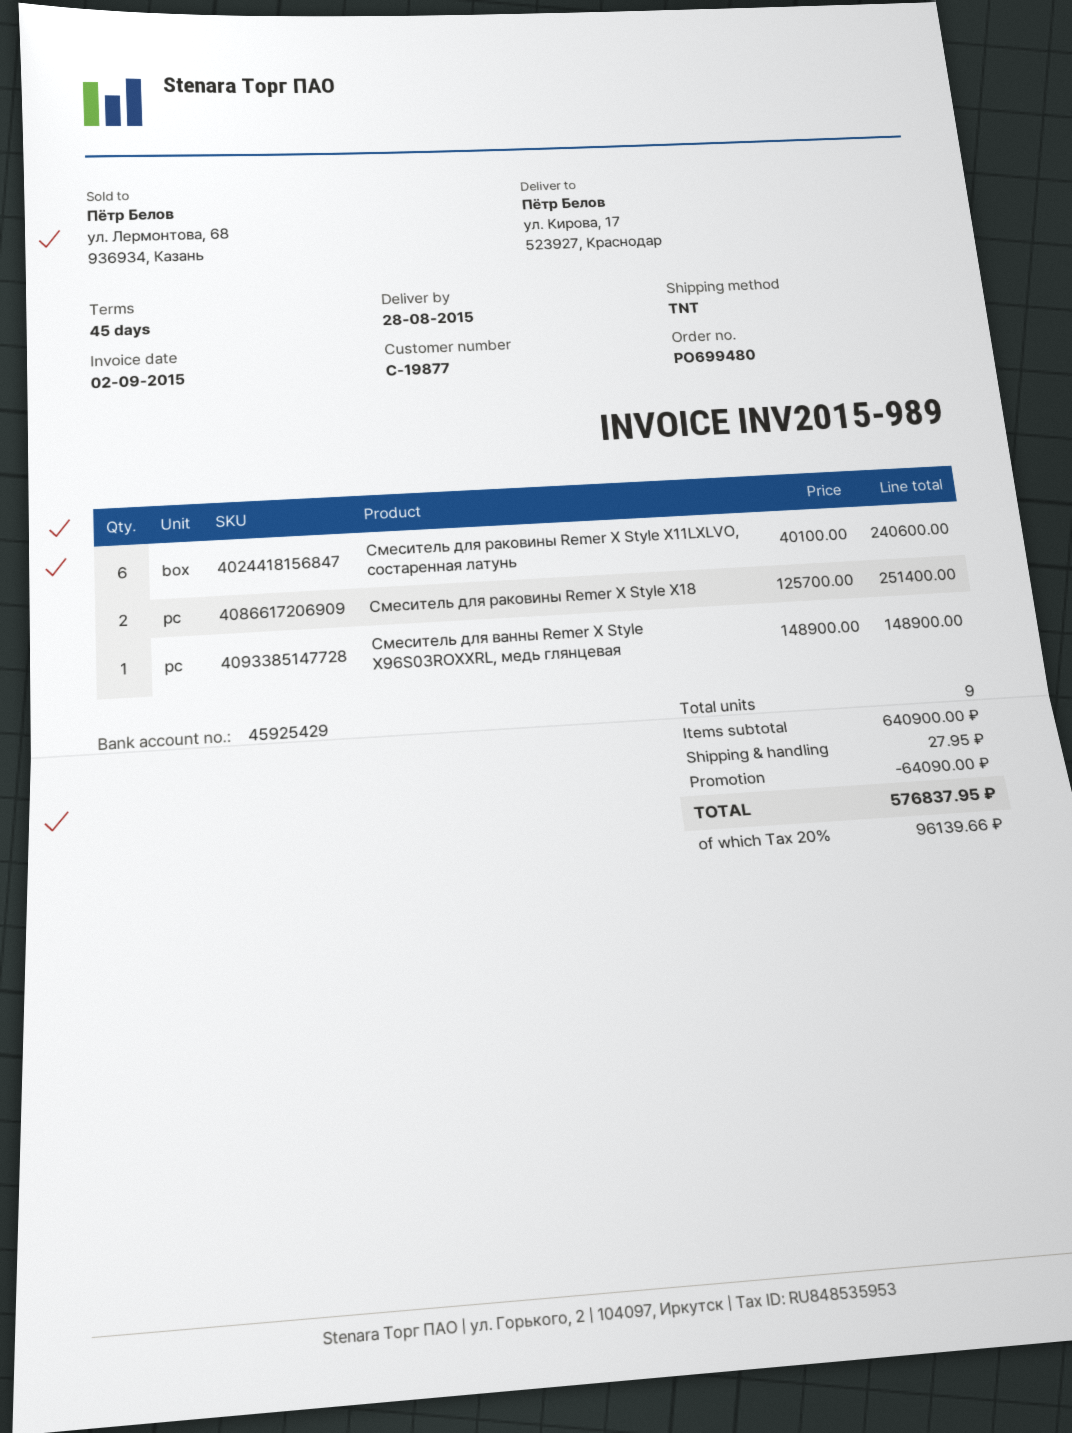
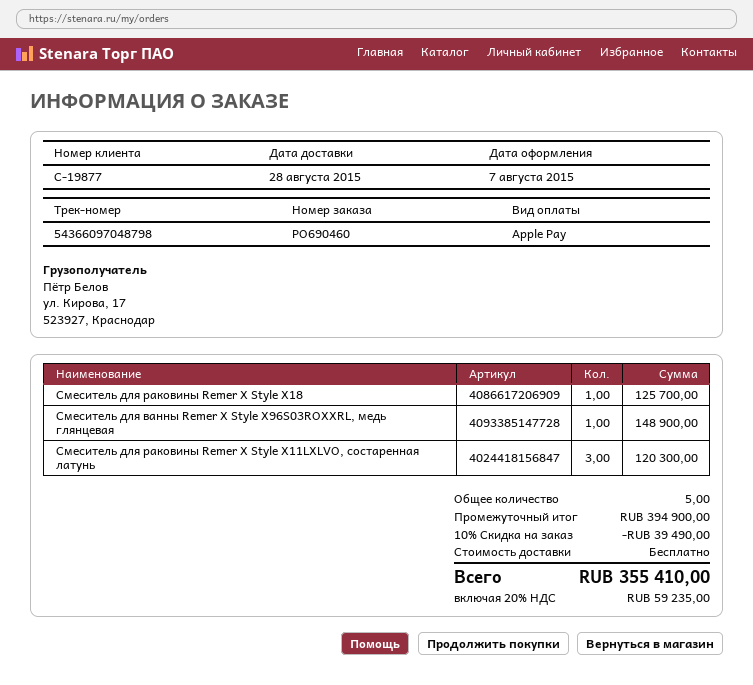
order number: PO699480 -> PO690460
Смеситель для раковины Remer X Style X11LXLVO, состаренная латунь: 6 for 240600.00 -> 3 for 120300.00
Смеситель для раковины Remer X Style X18: 2 for 251400.00 -> 1 for 125700.00
total quantity: 9 -> 5
subtotal: 640900.00 -> 394900.00
discount: 64090.00 -> 39490.00
shipping: 27.95 -> 0.00
tax: 20% = 96139.66 -> 20% = 59235.00
total: 576837.95 -> 355410.00

